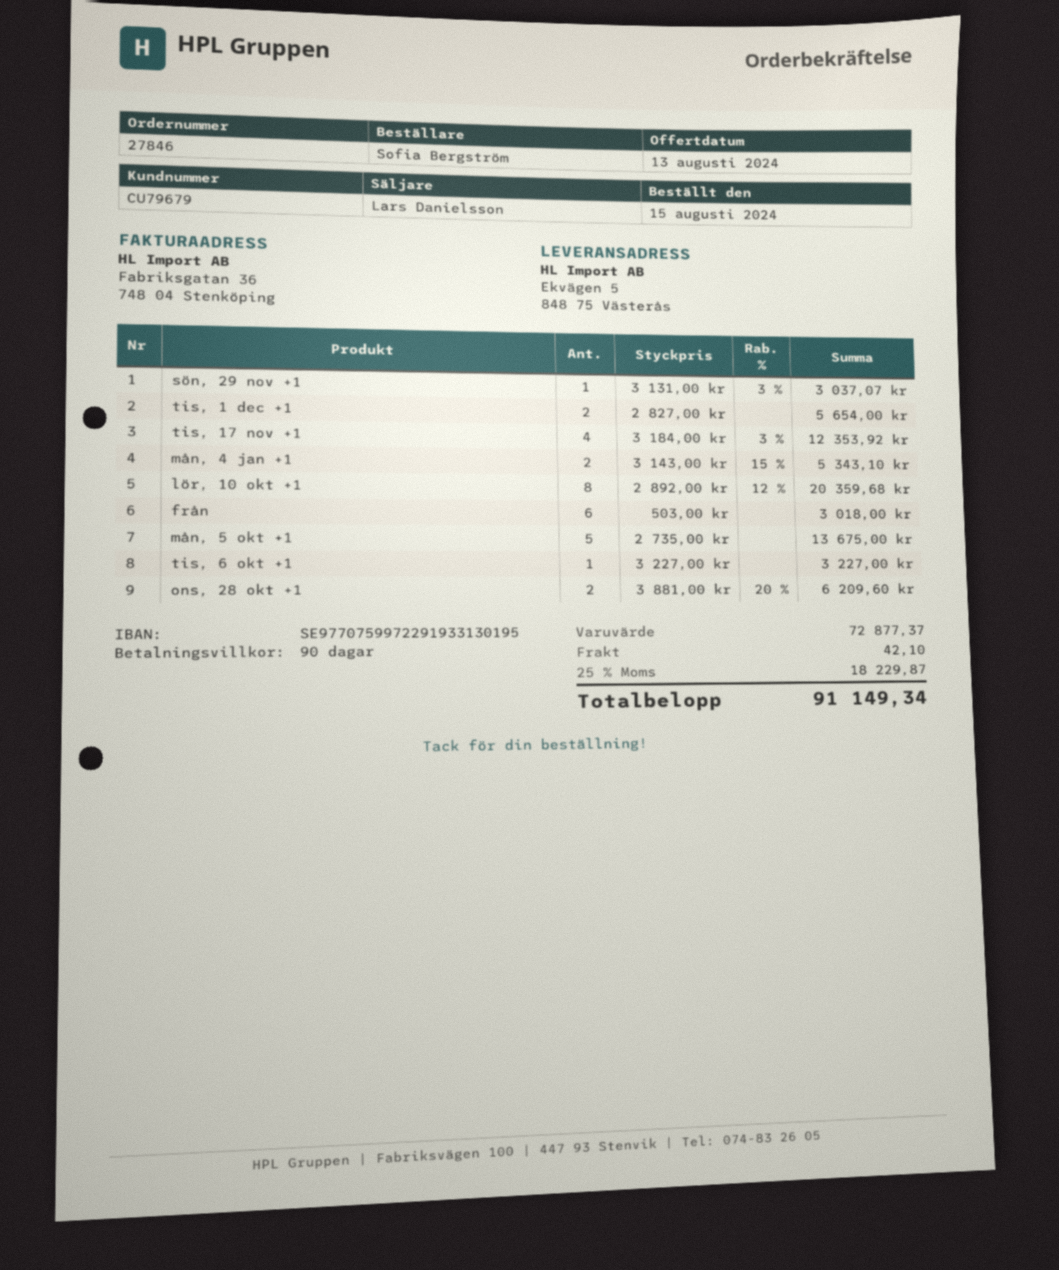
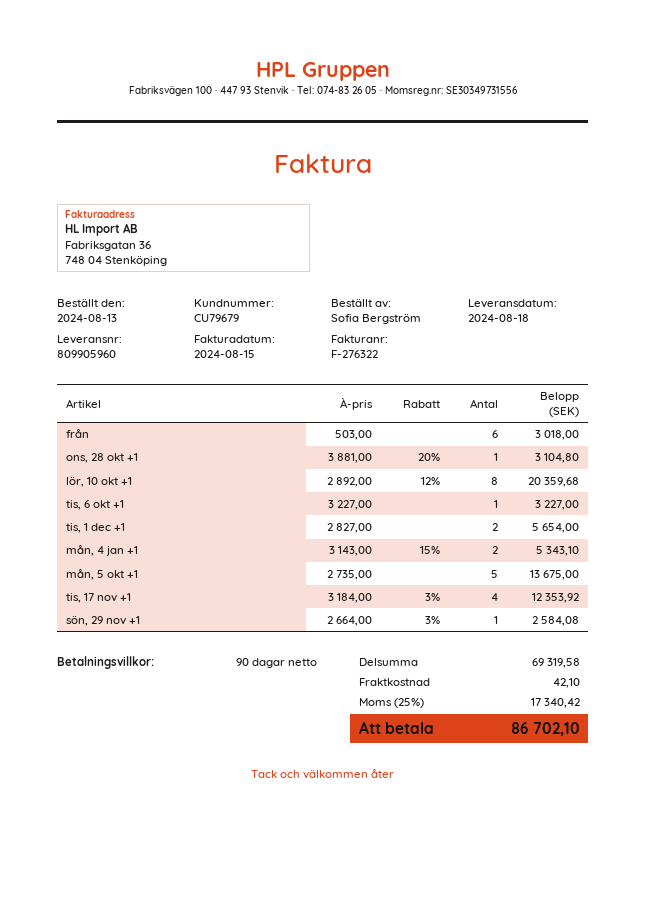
order date: 2024-08-15 -> 2024-08-13
sön, 29 nov +1: 1 x 3131.00 - 3% = 3037.07 -> 1 x 2664.00 - 3% = 2584.08
ons, 28 okt +1: 2 x 3881.00 - 20% = 6209.60 -> 1 x 3881.00 - 20% = 3104.80
subtotal: 72877.37 -> 69319.58
tax: 25% = 18229.87 -> 25% = 17340.42
total: 91149.34 -> 86702.10

